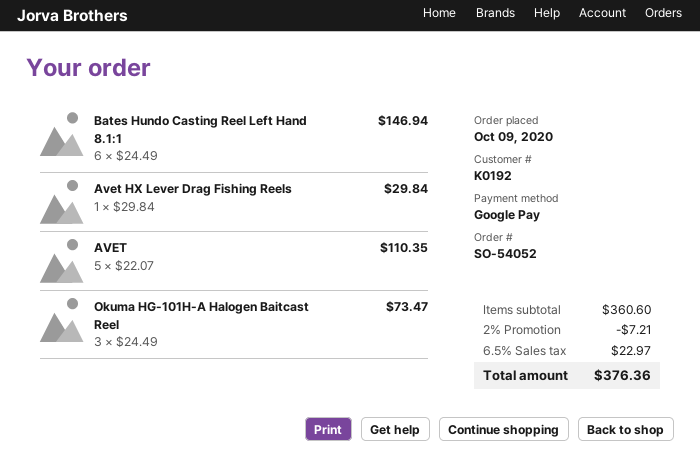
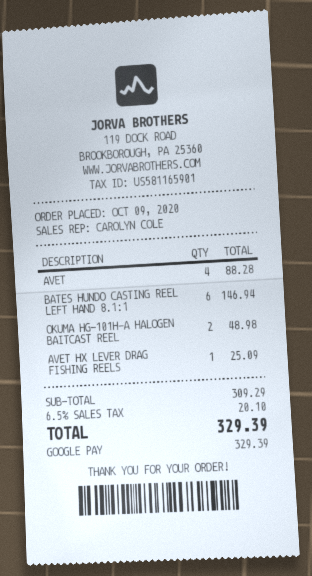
Avet HX Lever Drag Fishing Reels: 1 for 29.84 -> 1 for 25.09
AVET: 5 for 110.35 -> 4 for 88.28
Okuma HG-101H-A Halogen Baitcast Reel: 3 for 73.47 -> 2 for 48.98
subtotal: 360.60 -> 309.29
discount: 2% = 7.21 -> none
tax: 6.5% = 22.97 -> 6.5% = 20.10
total: 376.36 -> 329.39

